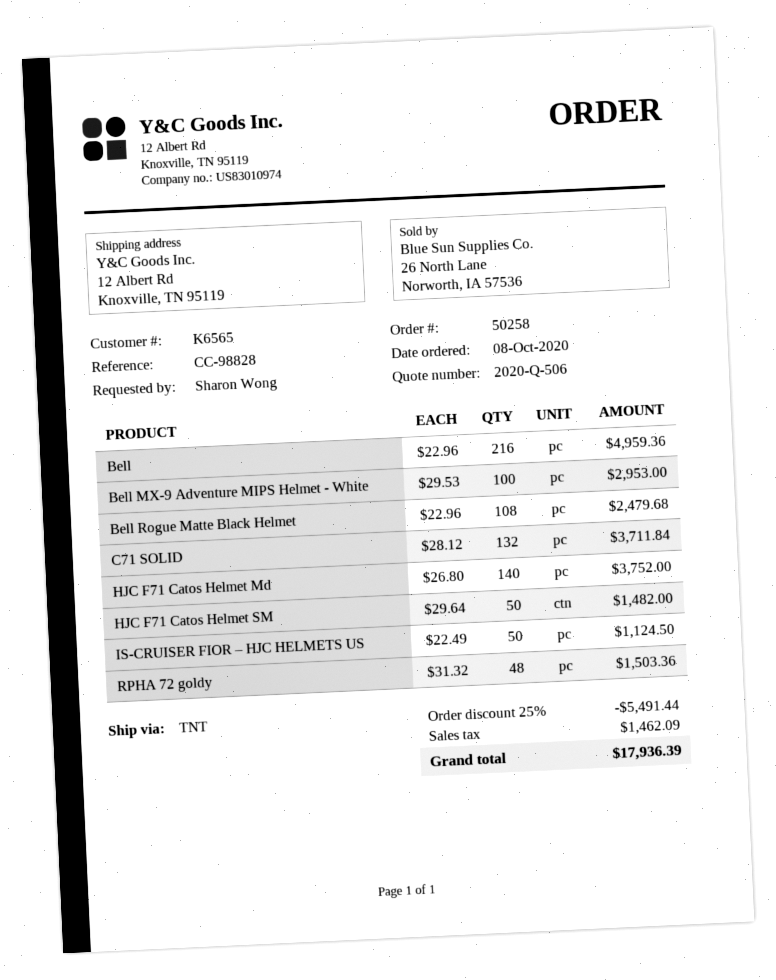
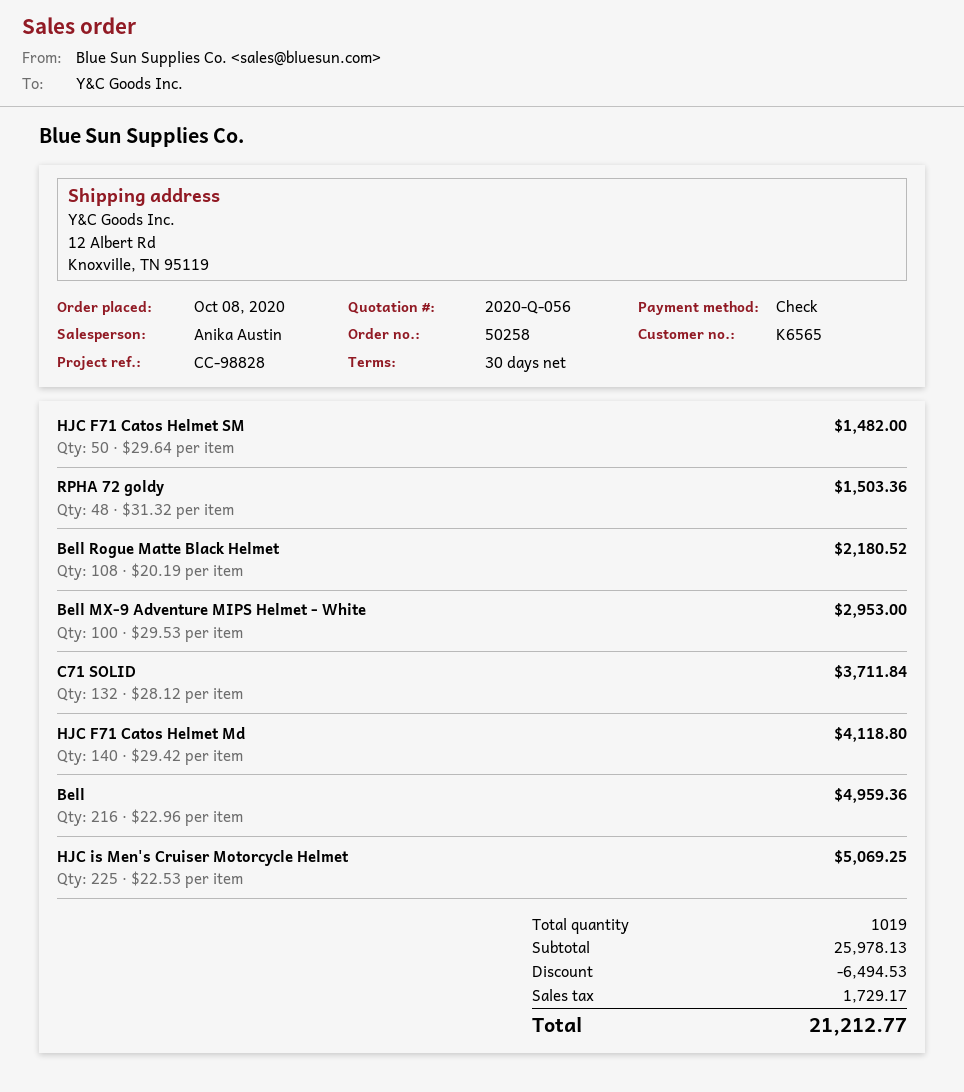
quote number: 2020-Q-506 -> 2020-Q-056
Bell Rogue Matte Black Helmet: 108 x 22.96 = 2479.68 -> 108 x 20.19 = 2180.52
HJC F71 Catos Helmet Md: 140 x 26.80 = 3752.00 -> 140 x 29.42 = 4118.80
IS-CRUISER FIOR – HJC HELMETS US: 50 x 22.49 = 1124.50 -> none
HJC is Men's Cruiser Motorcycle Helmet: none -> 225 x 22.53 = 5069.25
discount: 5491.44 -> 6494.53
tax: 1462.09 -> 1729.17
total: 17936.39 -> 21212.77

